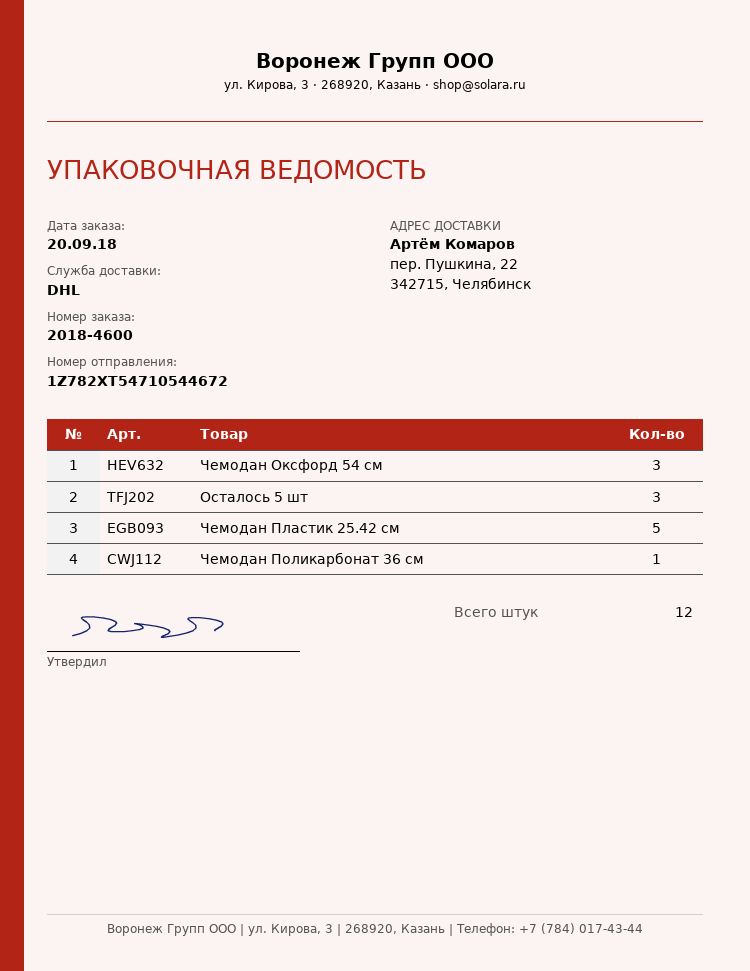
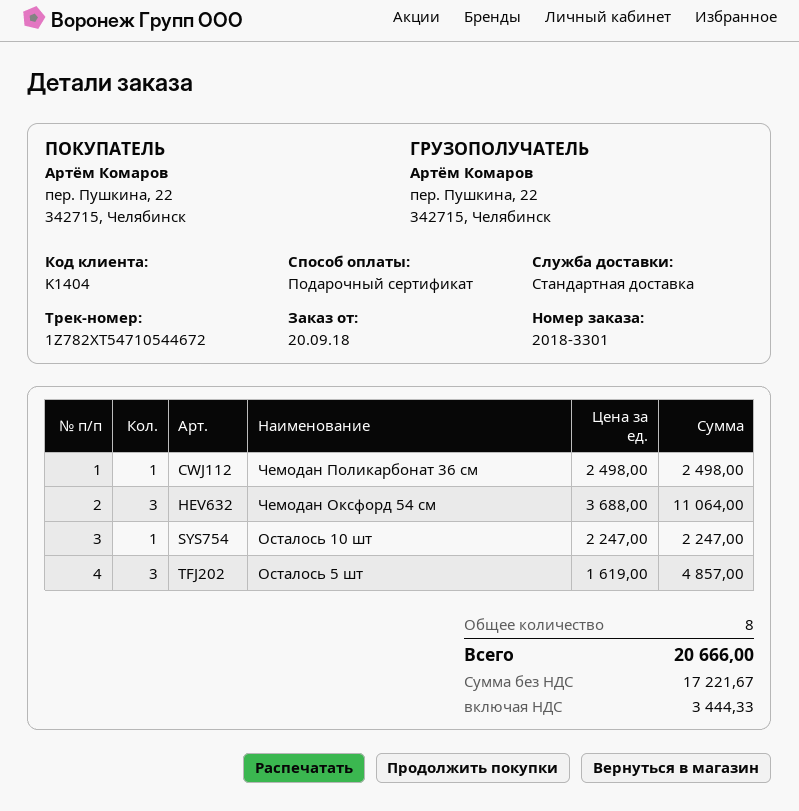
order number: 2018-4600 -> 2018-3301
shipping method: DHL -> standard
Чемодан Пластик 25.42 см: 5 -> none
Осталось 10 шт: none -> 1
total quantity: 12 -> 8

